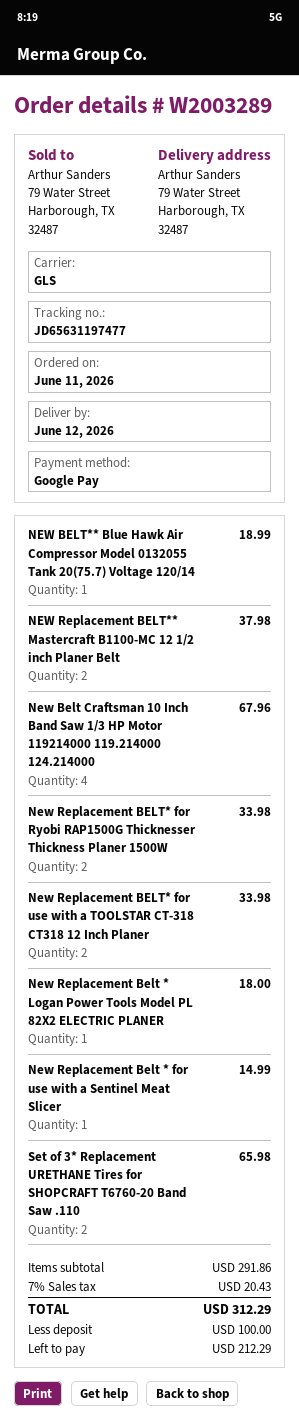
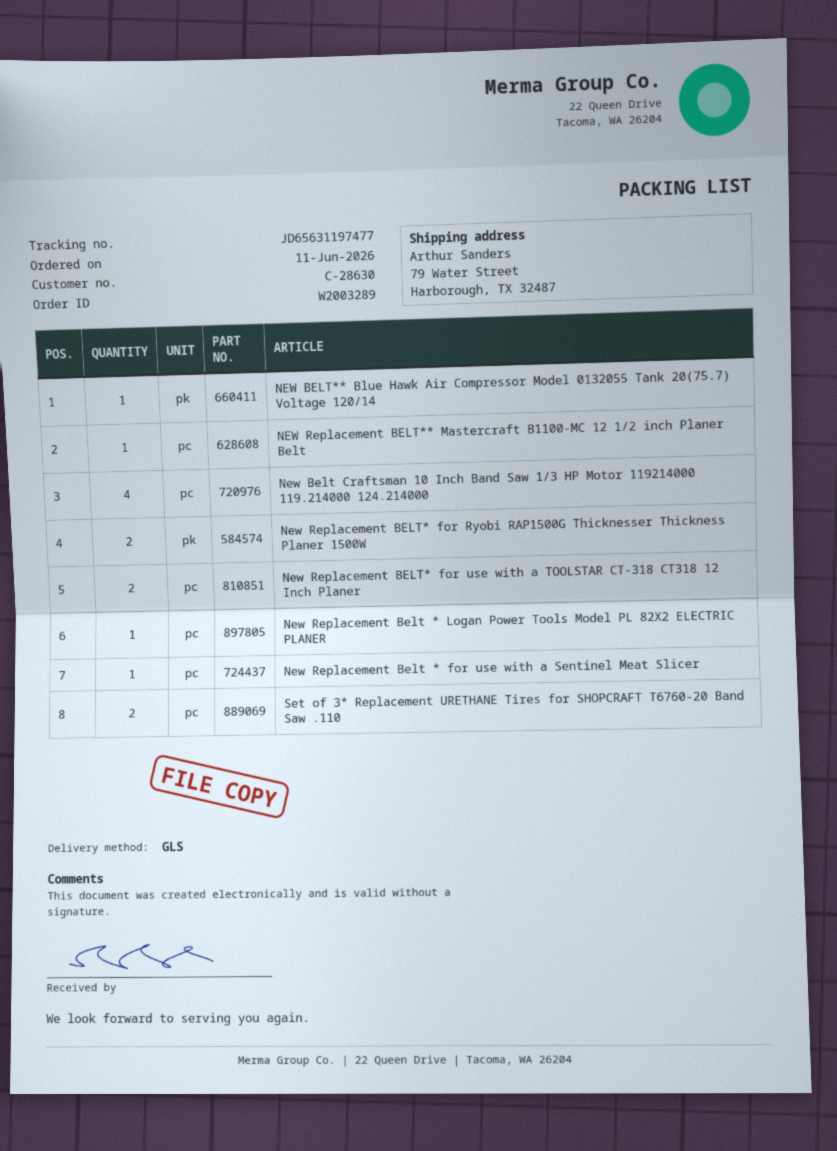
NEW Replacement BELT** Mastercraft B1100-MC 12 1/2 inch Planer Belt: 2 -> 1

